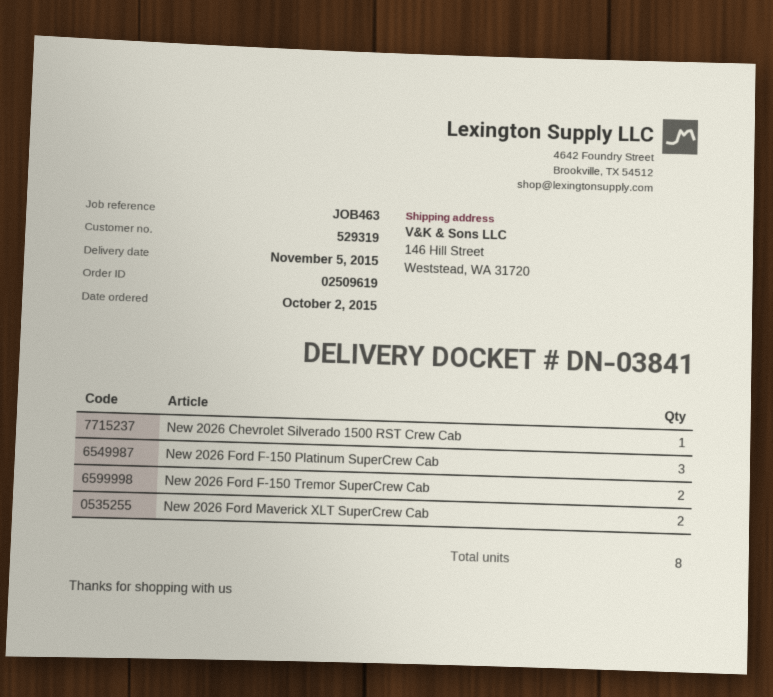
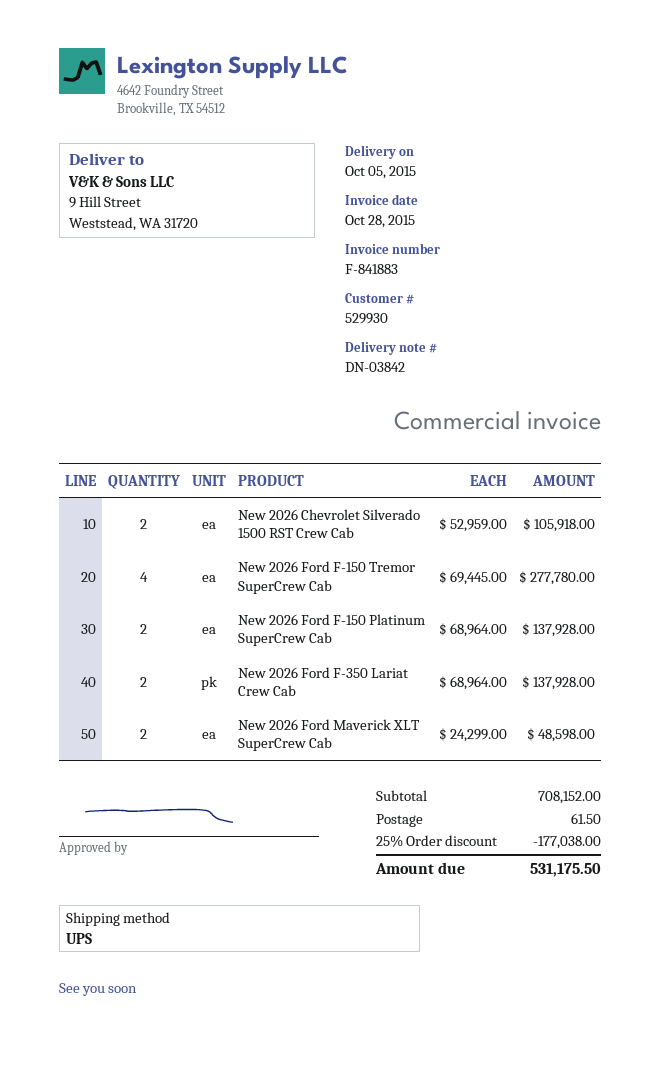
delivery note number: DN-03841 -> DN-03842
delivery date: 2015-11-05 -> 2015-10-05
customer number: 529319 -> 529930
ship to: 146 Hill Street, Weststead, WA 31720 -> 9 Hill Street, Weststead, WA 31720
New 2026 Chevrolet Silverado 1500 RST Crew Cab: 1 -> 2
New 2026 Ford F-150 Platinum SuperCrew Cab: 3 -> 2
New 2026 Ford F-150 Tremor SuperCrew Cab: 2 -> 4
New 2026 Ford F-350 Lariat Crew Cab: none -> 2

